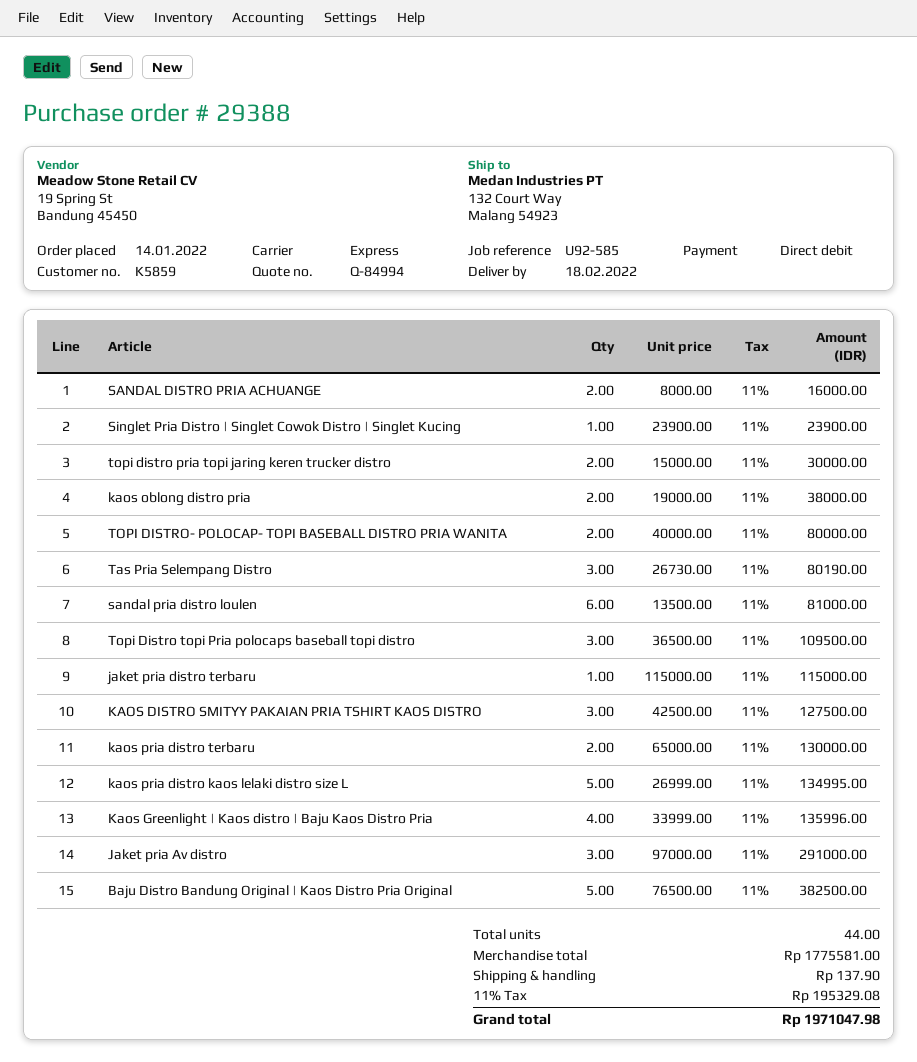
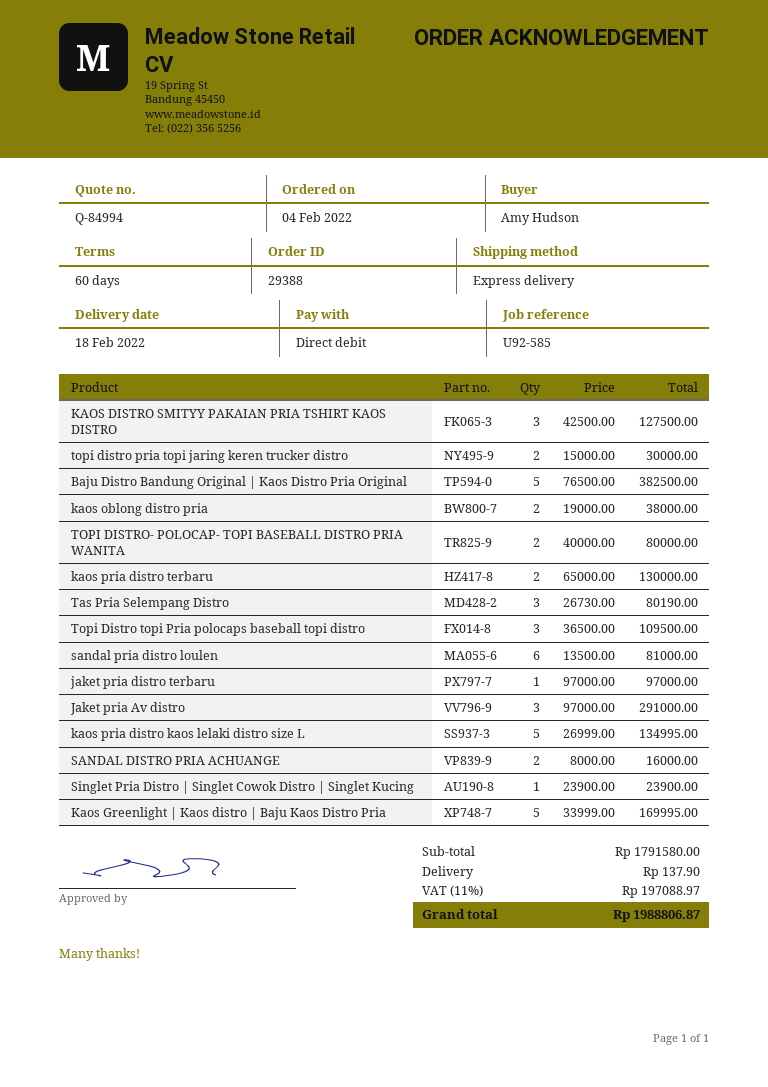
order date: 2022-01-14 -> 2022-02-04
jaket pria distro terbaru: 1 x 115000.00 = 115000.00 -> 1 x 97000.00 = 97000.00
Kaos Greenlight | Kaos distro | Baju Kaos Distro Pria: 4 x 33999.00 = 135996.00 -> 5 x 33999.00 = 169995.00
subtotal: 1775581.00 -> 1791580.00
tax: 11% = 195329.08 -> 11% = 197088.97
total: 1971047.98 -> 1988806.87

